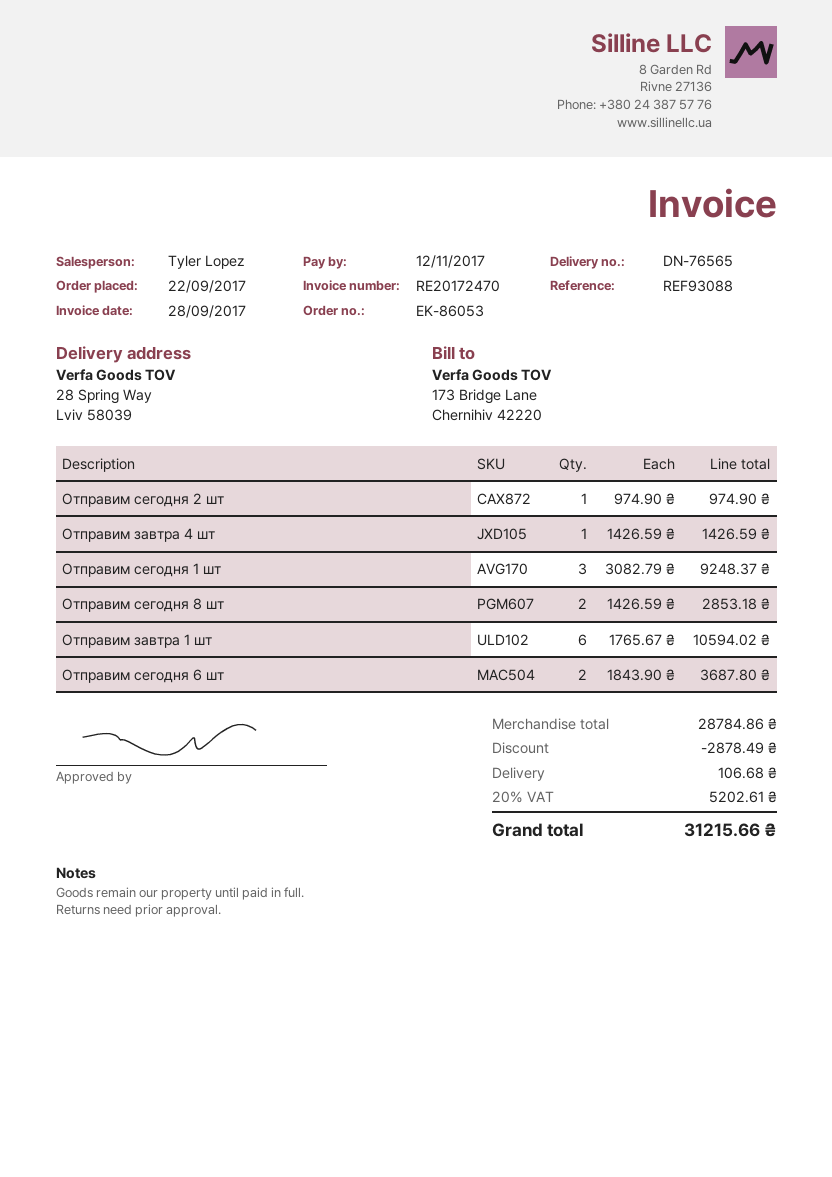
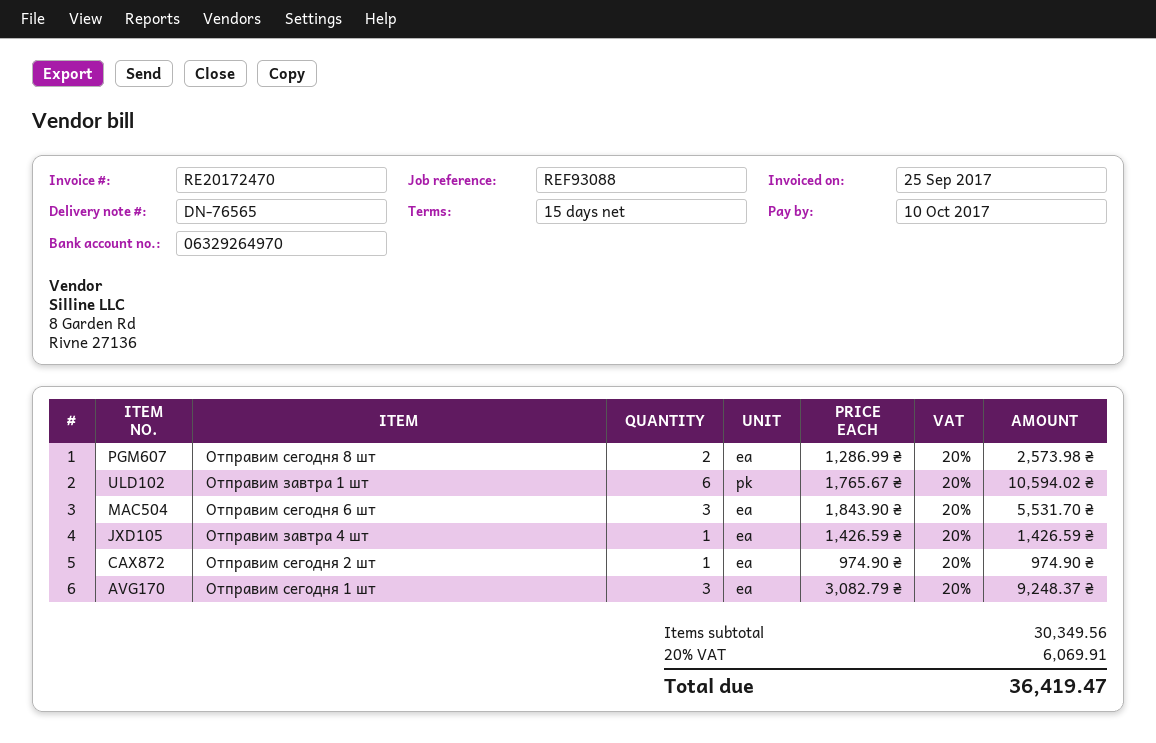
invoice date: 2017-09-28 -> 2017-09-25
due date: 2017-11-12 -> 2017-10-10
Отправим сегодня 8 шт: 2 x 1426.59 = 2853.18 -> 2 x 1286.99 = 2573.98
Отправим сегодня 6 шт: 2 x 1843.90 = 3687.80 -> 3 x 1843.90 = 5531.70
subtotal: 28784.86 -> 30349.56
discount: 2878.49 -> none
shipping: 106.68 -> none
tax: 20% = 5202.61 -> 20% = 6069.91
total: 31215.66 -> 36419.47

